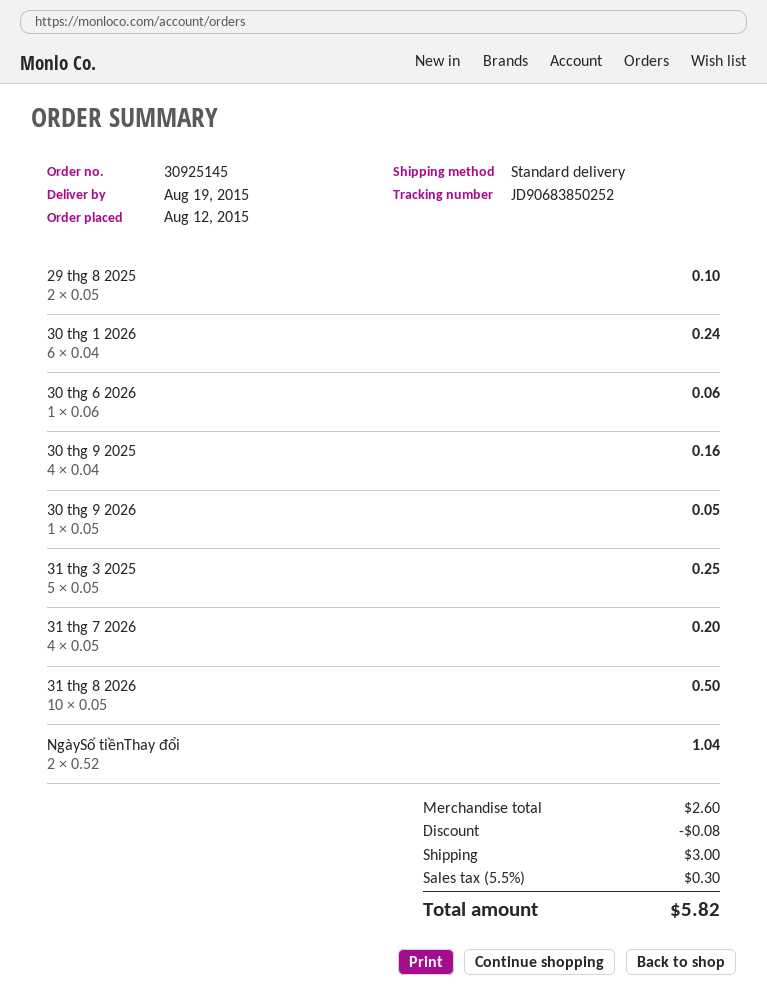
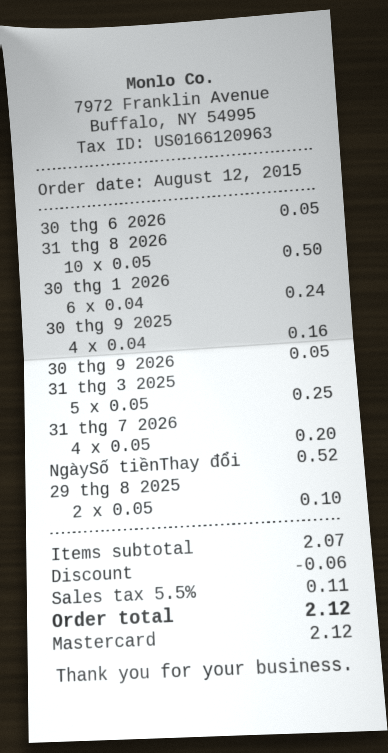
30 thg 6 2026: 1 x 0.06 = 0.06 -> 1 x 0.05 = 0.05
NgàySố tiềnThay đổi: 2 x 0.52 = 1.04 -> 1 x 0.52 = 0.52
subtotal: 2.60 -> 2.07
discount: 0.08 -> 0.06
shipping: 3.00 -> none
tax: 5.5% = 0.30 -> 5.5% = 0.11
total: 5.82 -> 2.12

